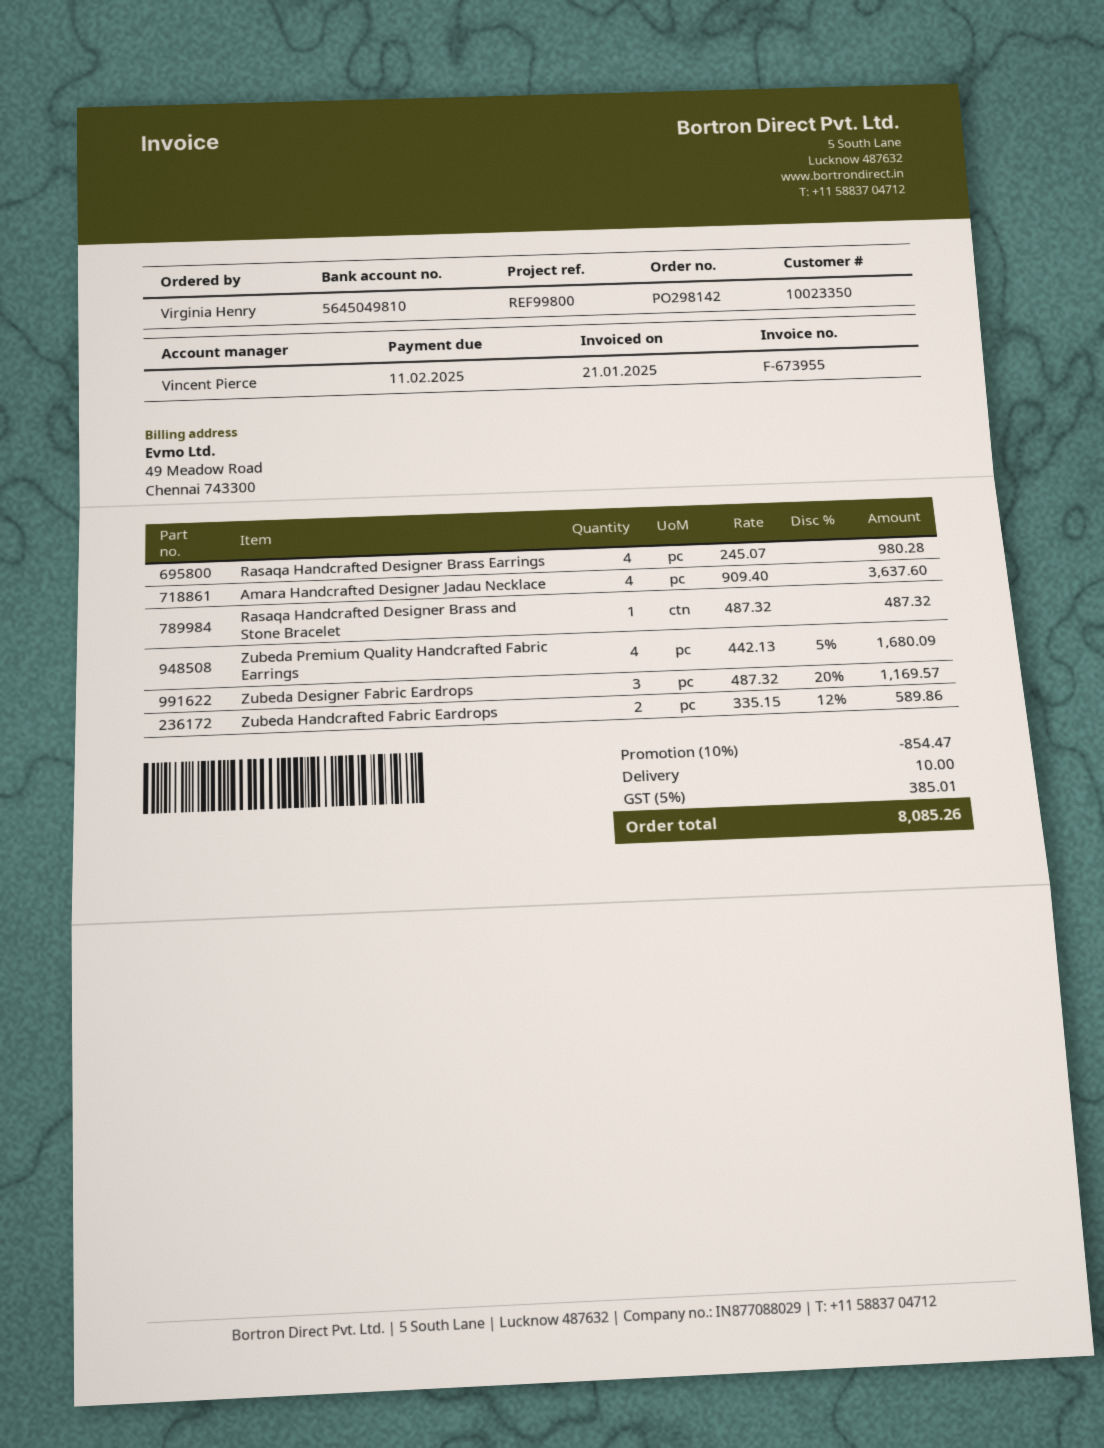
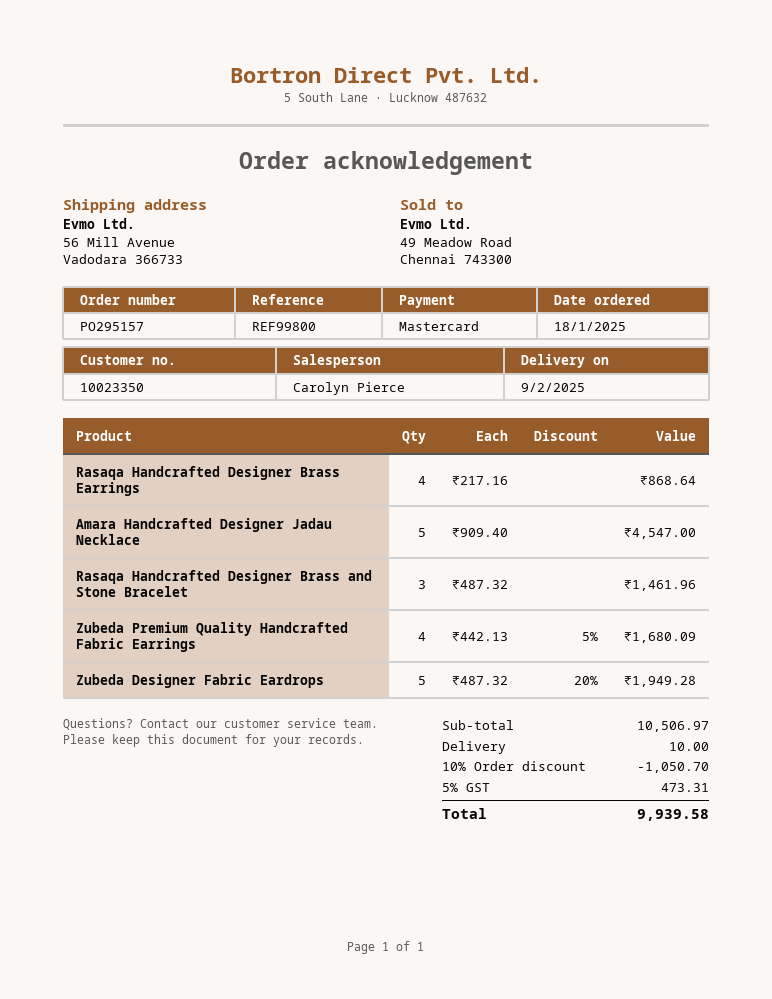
order number: PO298142 -> PO295157
sales rep: Vincent Pierce -> Carolyn Pierce
Rasaqa Handcrafted Designer Brass Earrings: 4 x 245.07 = 980.28 -> 4 x 217.16 = 868.64
Amara Handcrafted Designer Jadau Necklace: 4 x 909.40 = 3637.60 -> 5 x 909.40 = 4547.00
Rasaqa Handcrafted Designer Brass and Stone Bracelet: 1 x 487.32 = 487.32 -> 3 x 487.32 = 1461.96
Zubeda Designer Fabric Eardrops: 3 x 487.32 - 20% = 1169.57 -> 5 x 487.32 - 20% = 1949.28
Zubeda Handcrafted Fabric Eardrops: 2 x 335.15 - 12% = 589.86 -> none
discount: 10% = 854.47 -> 10% = 1050.70
tax: 5% = 385.01 -> 5% = 473.31
total: 8085.26 -> 9939.58

